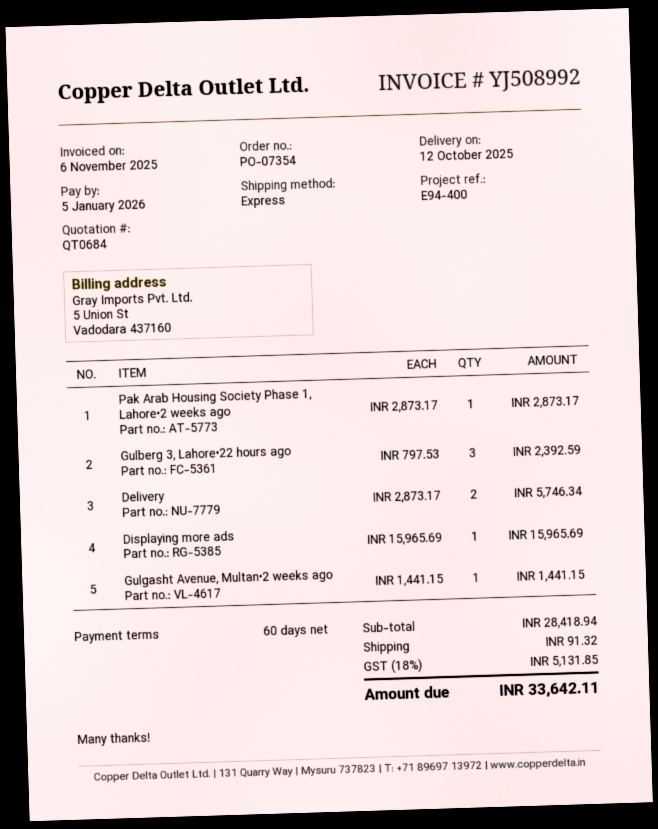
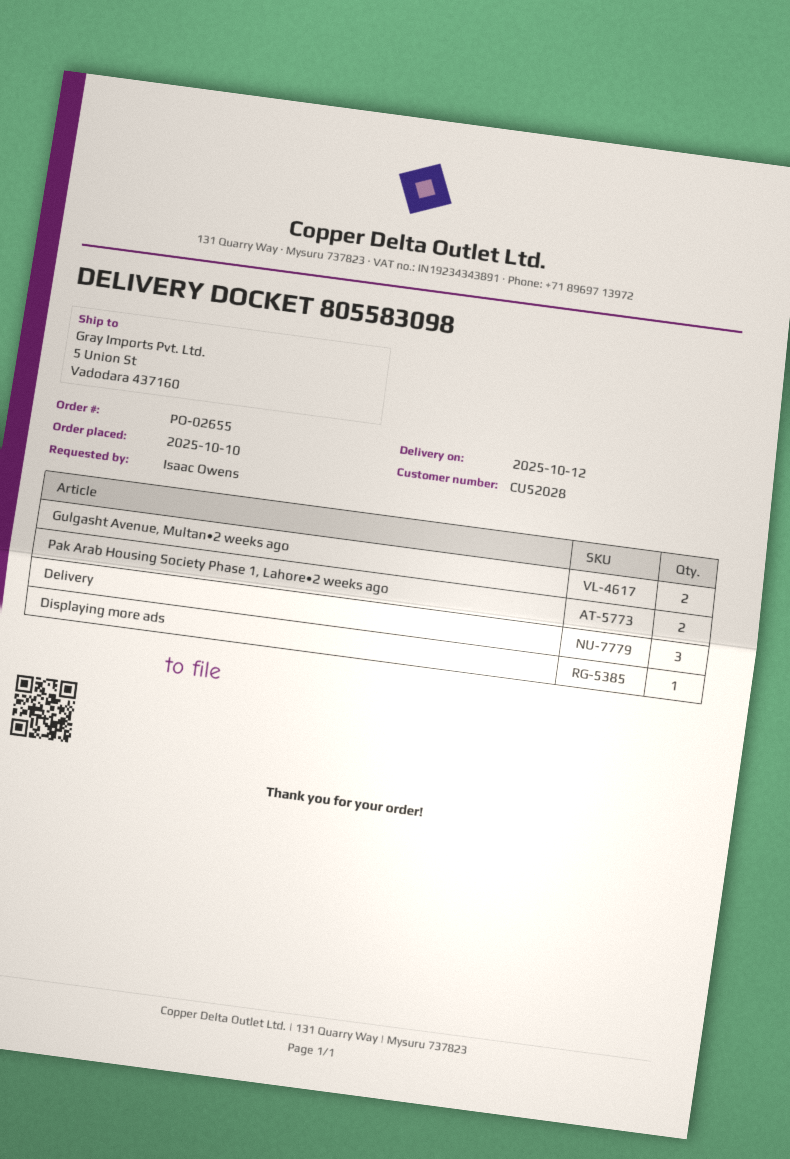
order number: PO-07354 -> PO-02655
Pak Arab Housing Society Phase 1, Lahore•2 weeks ago: 1 -> 2
Gulberg 3, Lahore•22 hours ago: 3 -> none
Delivery: 2 -> 3
Gulgasht Avenue, Multan•2 weeks ago: 1 -> 2

